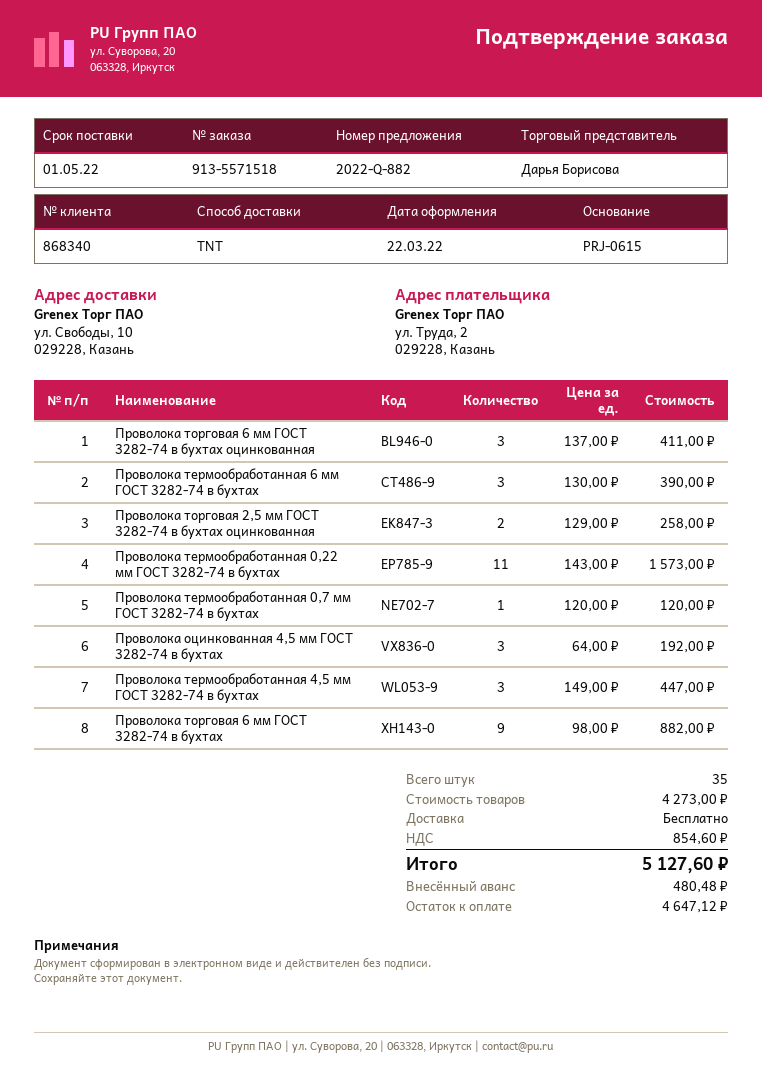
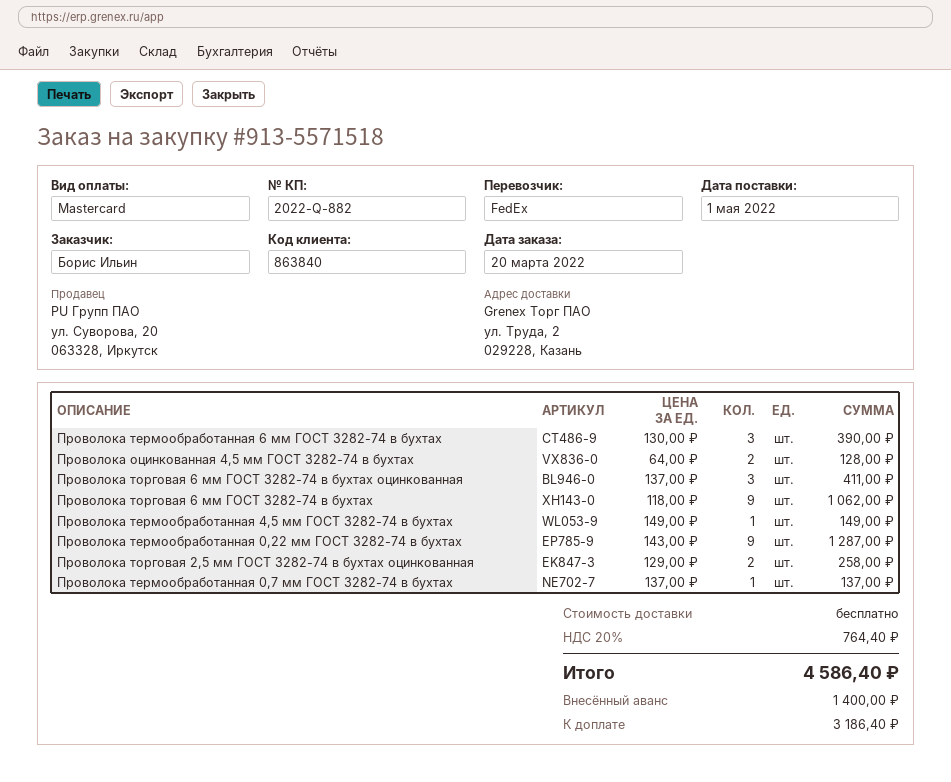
order date: 2022-03-22 -> 2022-03-20
customer number: 868340 -> 863840
shipping method: TNT -> FedEx
ship to: ул. Свободы, 10, 029228, Казань -> ул. Труда, 2, 029228, Казань
Проволока термообработанная 0,22 мм ГОСТ 3282-74 в бухтах: 11 x 143.00 = 1573.00 -> 9 x 143.00 = 1287.00
Проволока термообработанная 0,7 мм ГОСТ 3282-74 в бухтах: 1 x 120.00 = 120.00 -> 1 x 137.00 = 137.00
Проволока оцинкованная 4,5 мм ГОСТ 3282-74 в бухтах: 3 x 64.00 = 192.00 -> 2 x 64.00 = 128.00
Проволока термообработанная 4,5 мм ГОСТ 3282-74 в бухтах: 3 x 149.00 = 447.00 -> 1 x 149.00 = 149.00
Проволока торговая 6 мм ГОСТ 3282-74 в бухтах: 9 x 98.00 = 882.00 -> 9 x 118.00 = 1062.00
tax: 854.60 -> 764.40
total: 5127.60 -> 4586.40
deposit: 480.48 -> 1400.00
balance: 4647.12 -> 3186.40

